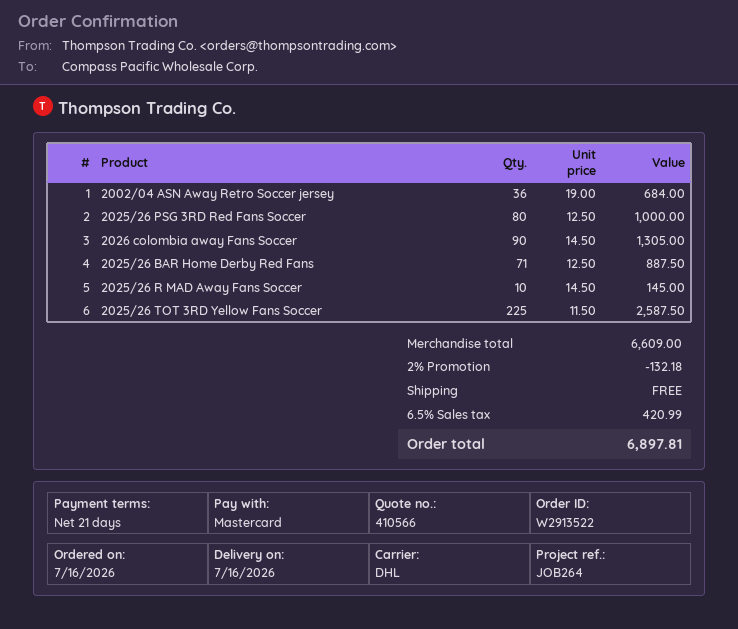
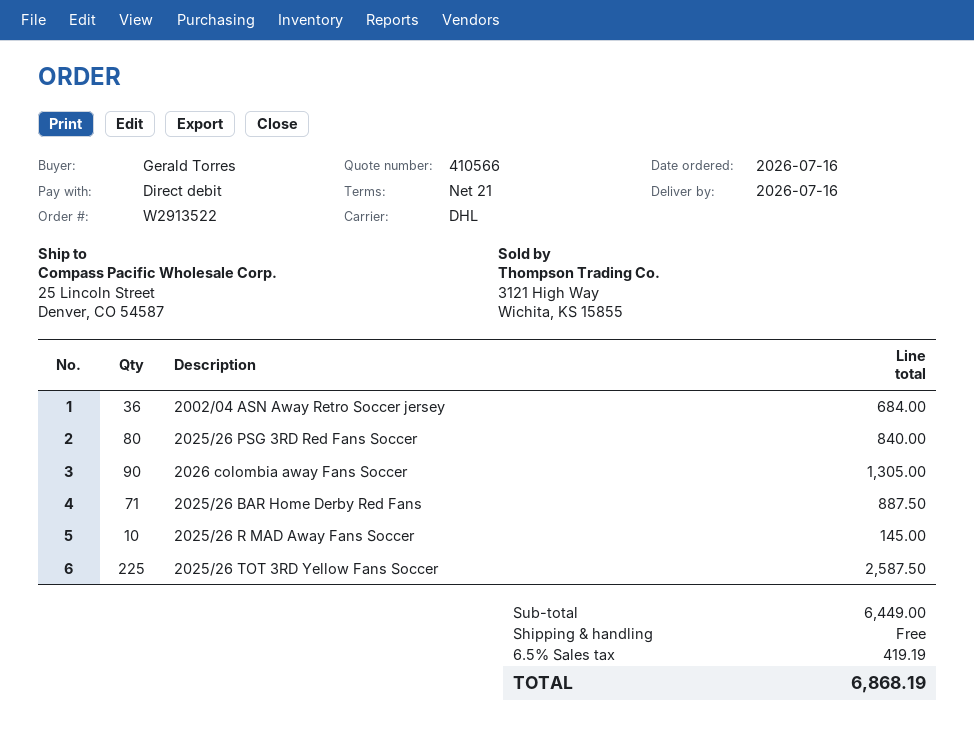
payment method: Mastercard -> direct debit
2025/26 PSG 3RD Red Fans Soccer: 80 for 1000.00 -> 80 for 840.00
subtotal: 6609.00 -> 6449.00
discount: 2% = 132.18 -> none
tax: 6.5% = 420.99 -> 6.5% = 419.19
total: 6897.81 -> 6868.19

